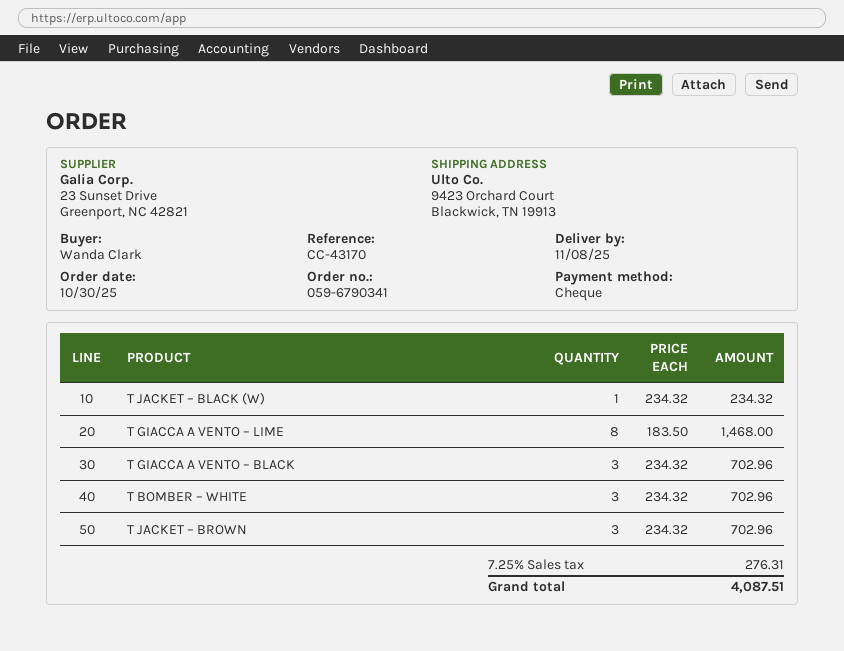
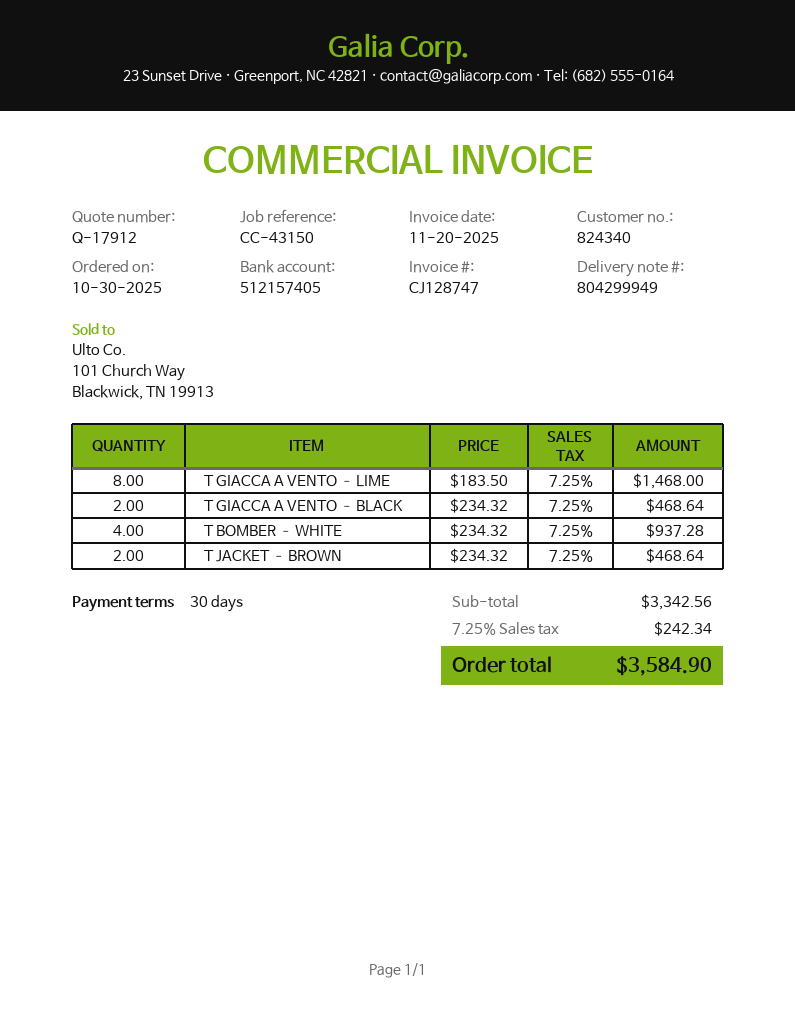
reference: CC-43170 -> CC-43150
T JACKET – BLACK (W): 1 x 234.32 = 234.32 -> none
T GIACCA A VENTO – BLACK: 3 x 234.32 = 702.96 -> 2 x 234.32 = 468.64
T BOMBER – WHITE: 3 x 234.32 = 702.96 -> 4 x 234.32 = 937.28
T JACKET – BROWN: 3 x 234.32 = 702.96 -> 2 x 234.32 = 468.64
tax: 7.25% = 276.31 -> 7.25% = 242.34
total: 4087.51 -> 3584.90

